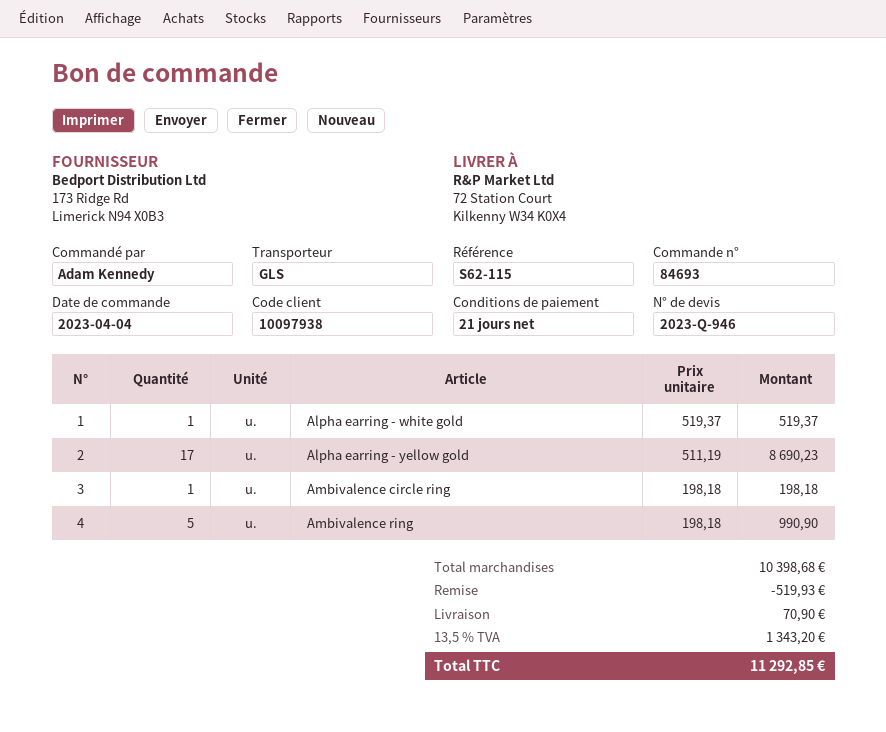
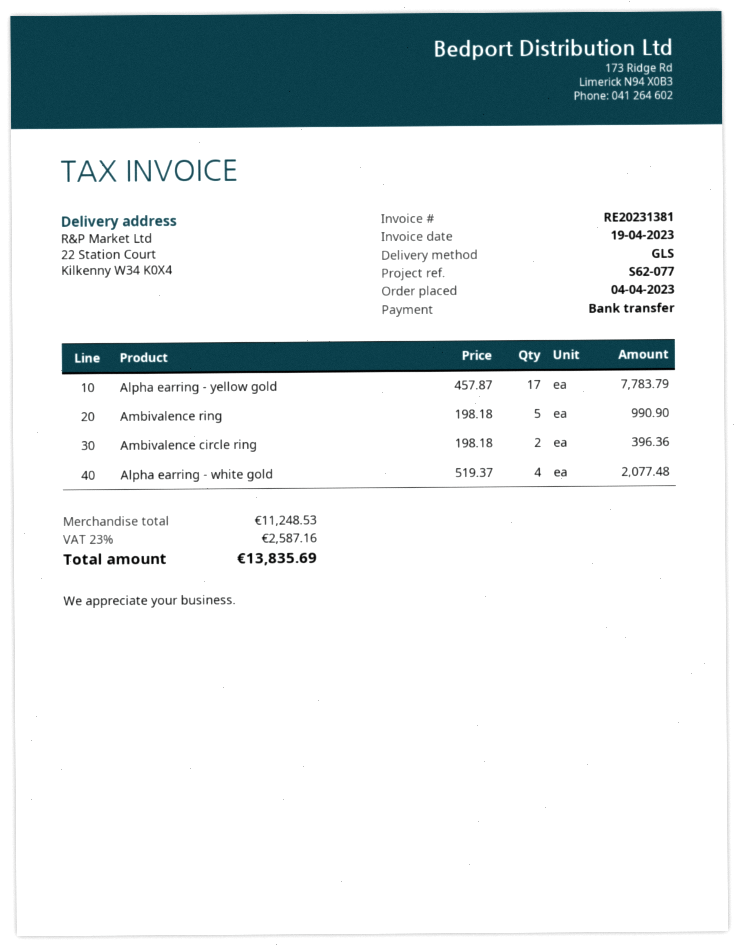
reference: S62-115 -> S62-077
ship to: 72 Station Court, Kilkenny W34 K0X4 -> 22 Station Court, Kilkenny W34 K0X4
Alpha earring - white gold: 1 x 519.37 = 519.37 -> 4 x 519.37 = 2077.48
Alpha earring - yellow gold: 17 x 511.19 = 8690.23 -> 17 x 457.87 = 7783.79
Ambivalence circle ring: 1 x 198.18 = 198.18 -> 2 x 198.18 = 396.36
subtotal: 10398.68 -> 11248.53
discount: 519.93 -> none
shipping: 70.90 -> none
tax: 13.5% = 1343.20 -> 23% = 2587.16
total: 11292.85 -> 13835.69

